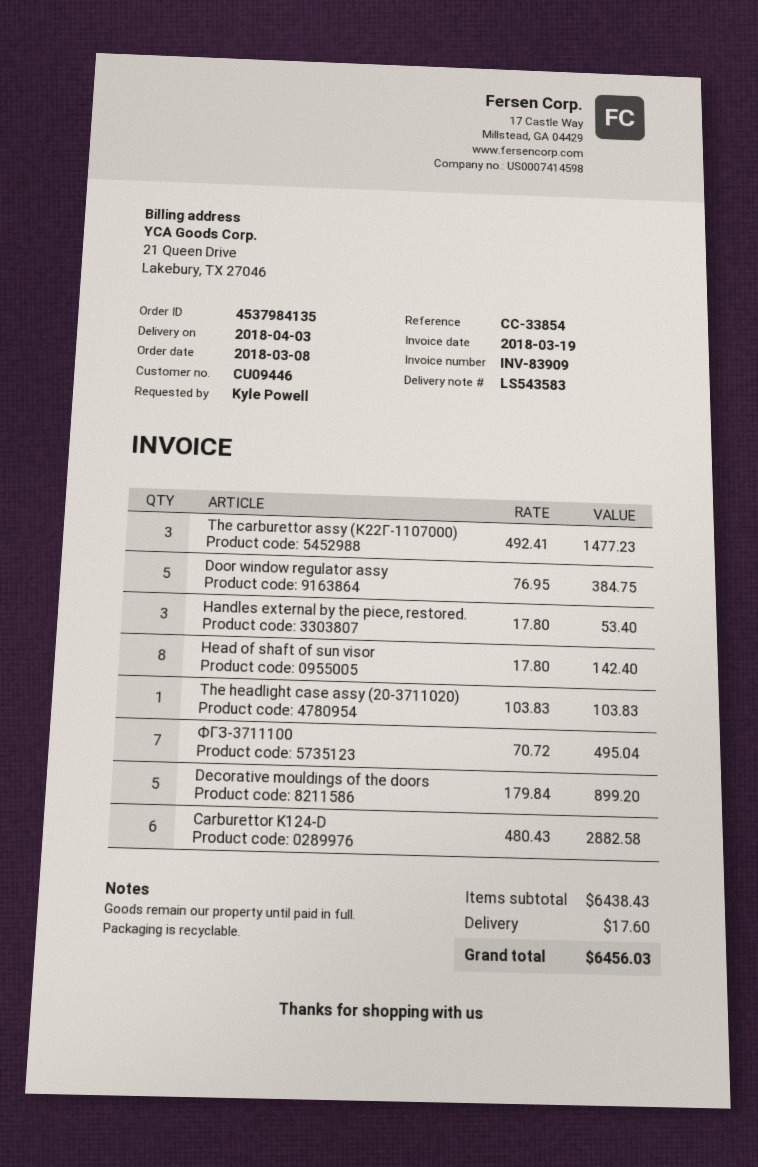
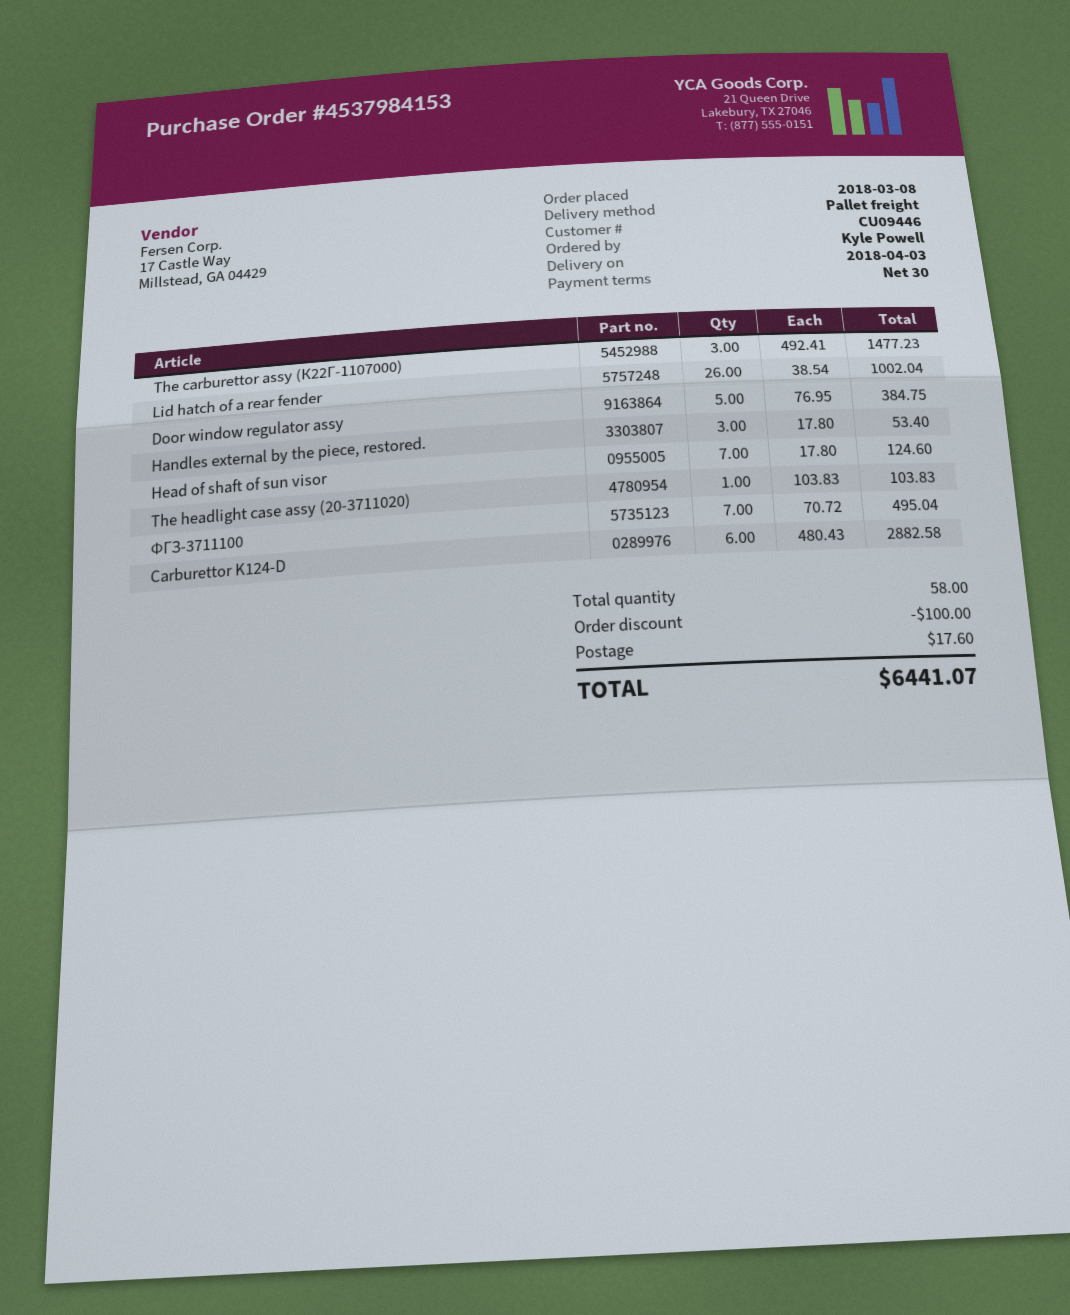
order number: 4537984135 -> 4537984153
Head of shaft of sun visor: 8 x 17.80 = 142.40 -> 7 x 17.80 = 124.60
Decorative mouldings of the doors: 5 x 179.84 = 899.20 -> none
Lid hatch of a rear fender: none -> 26 x 38.54 = 1002.04
discount: none -> 100.00
total: 6456.03 -> 6441.07

